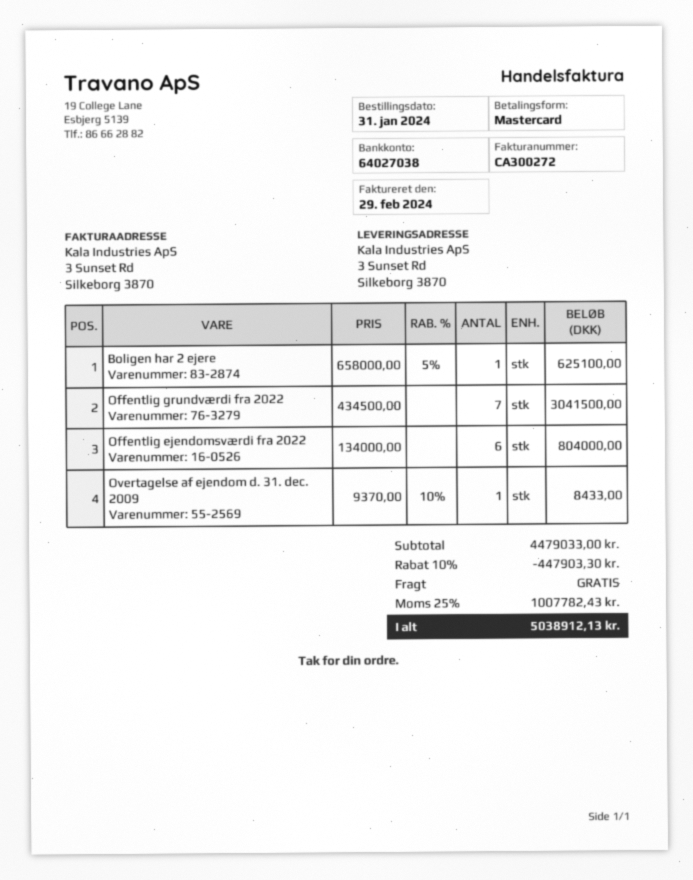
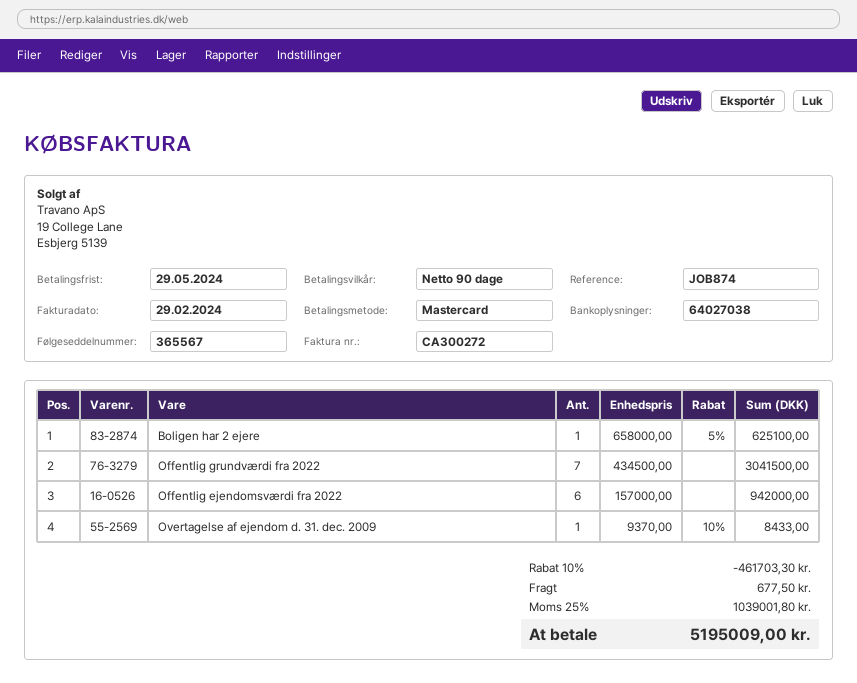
Offentlig ejendomsværdi fra 2022: 6 x 134000.00 = 804000.00 -> 6 x 157000.00 = 942000.00
discount: 10% = 447903.30 -> 10% = 461703.30
shipping: 0.00 -> 677.50
tax: 25% = 1007782.43 -> 25% = 1039001.80
total: 5038912.13 -> 5195009.00

